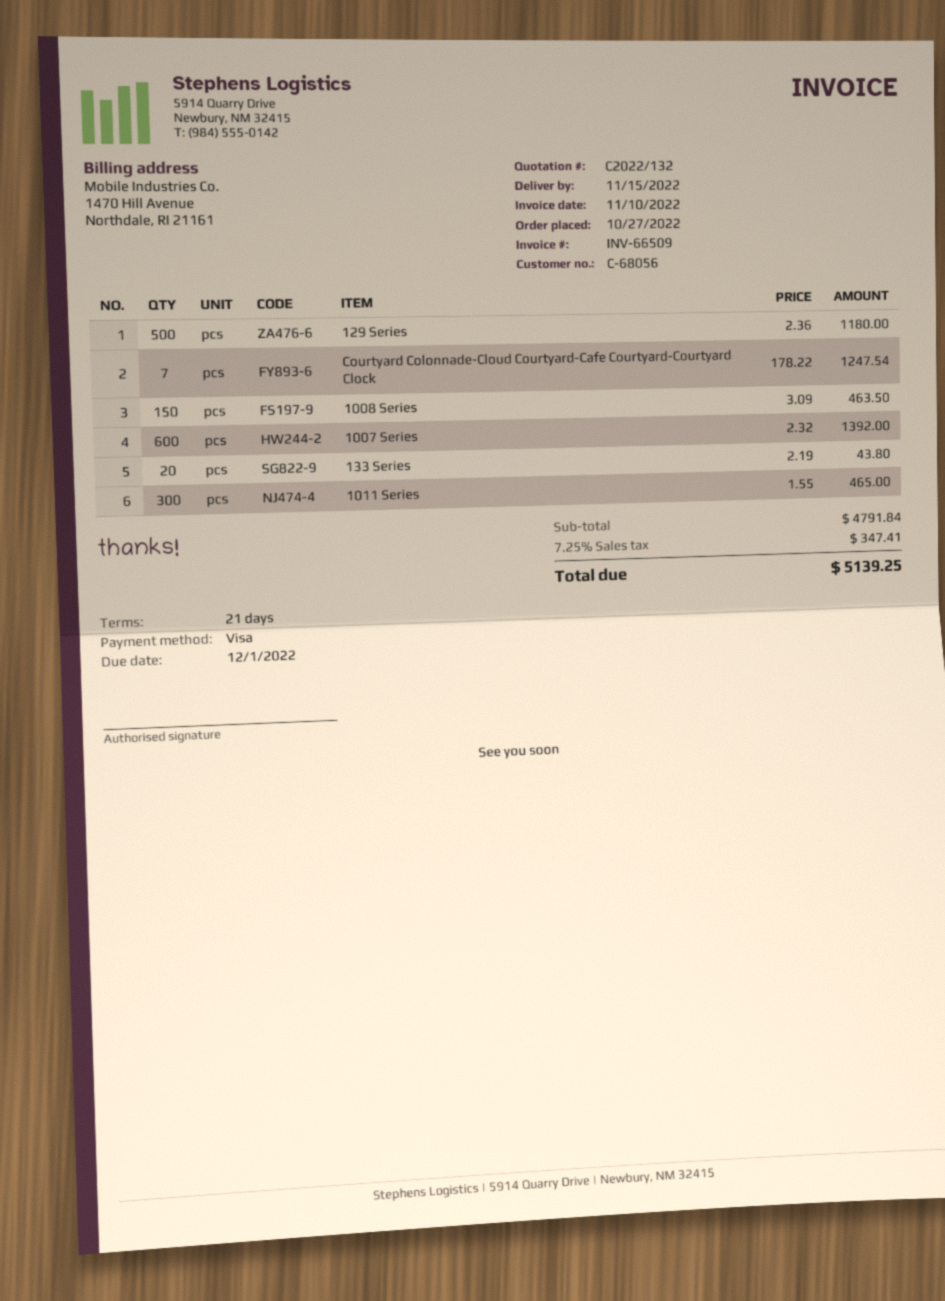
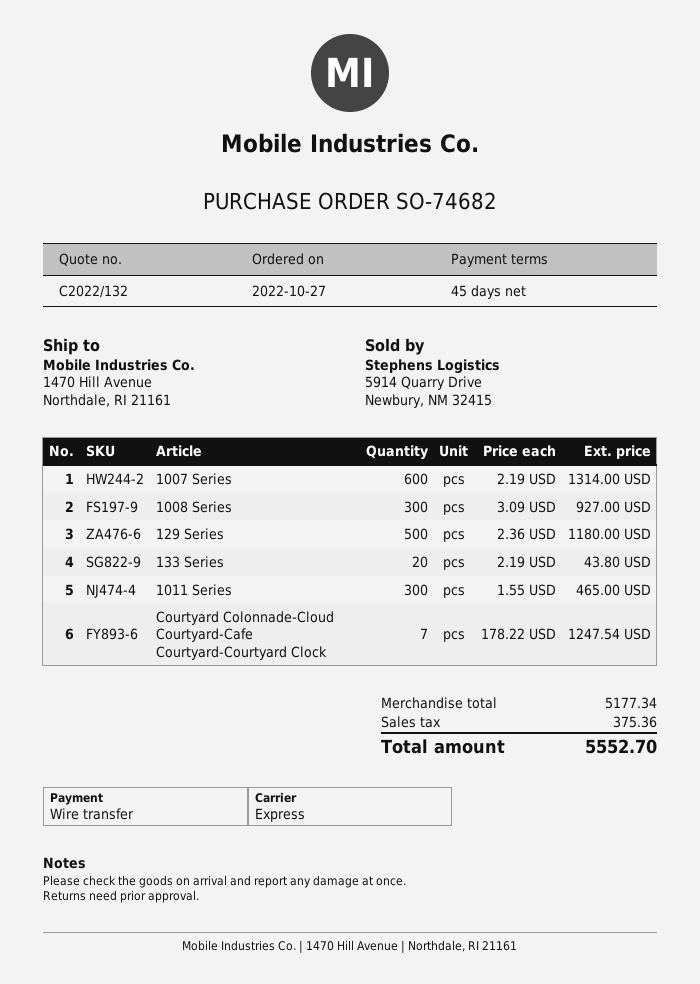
payment terms: 21 days -> 45 days
payment method: Visa -> bank transfer
1008 Series: 150 x 3.09 = 463.50 -> 300 x 3.09 = 927.00
1007 Series: 600 x 2.32 = 1392.00 -> 600 x 2.19 = 1314.00
subtotal: 4791.84 -> 5177.34
tax: 347.41 -> 375.36
total: 5139.25 -> 5552.70

